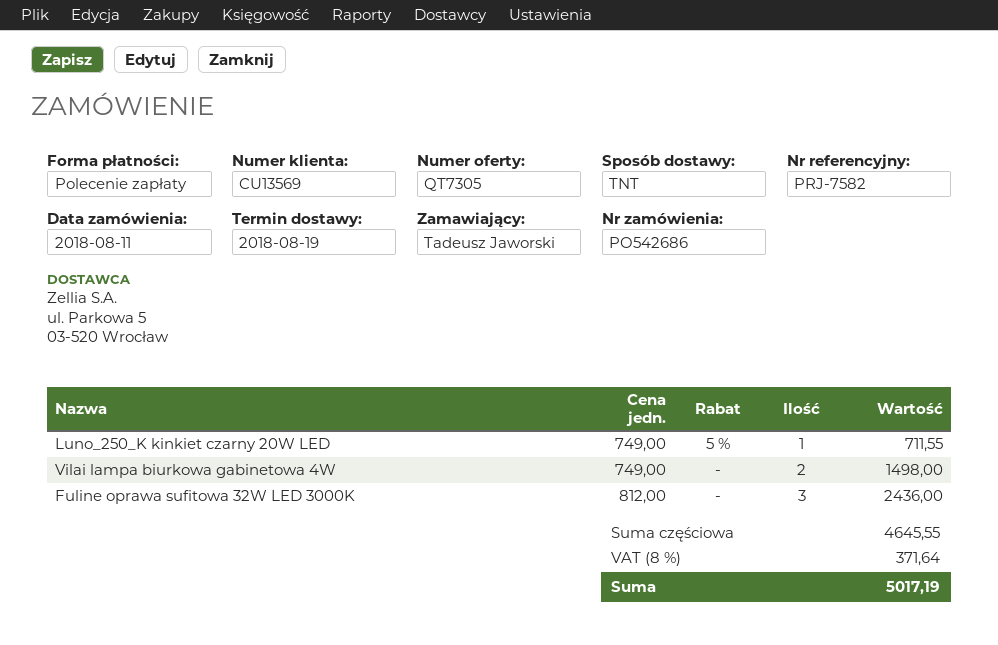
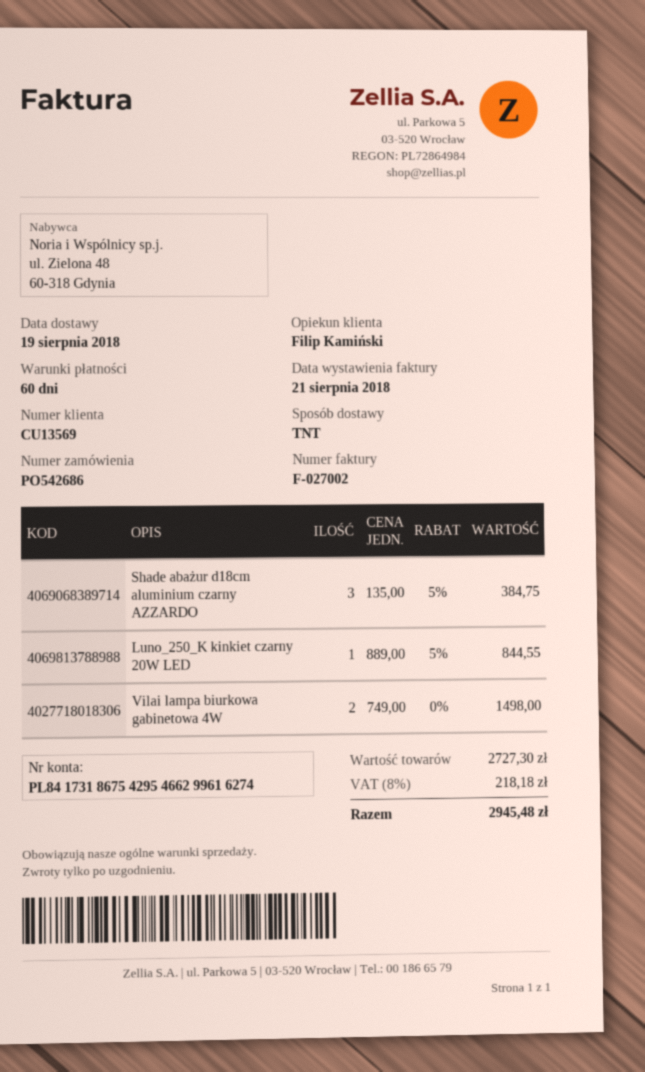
Luno_250_K kinkiet czarny 20W LED: 1 x 749.00 - 5% = 711.55 -> 1 x 889.00 - 5% = 844.55
Fuline oprawa sufitowa 32W LED 3000K: 3 x 812.00 = 2436.00 -> none
Shade abażur d18cm aluminium czarny AZZARDO: none -> 3 x 135.00 - 5% = 384.75
subtotal: 4645.55 -> 2727.30
tax: 8% = 371.64 -> 8% = 218.18
total: 5017.19 -> 2945.48

